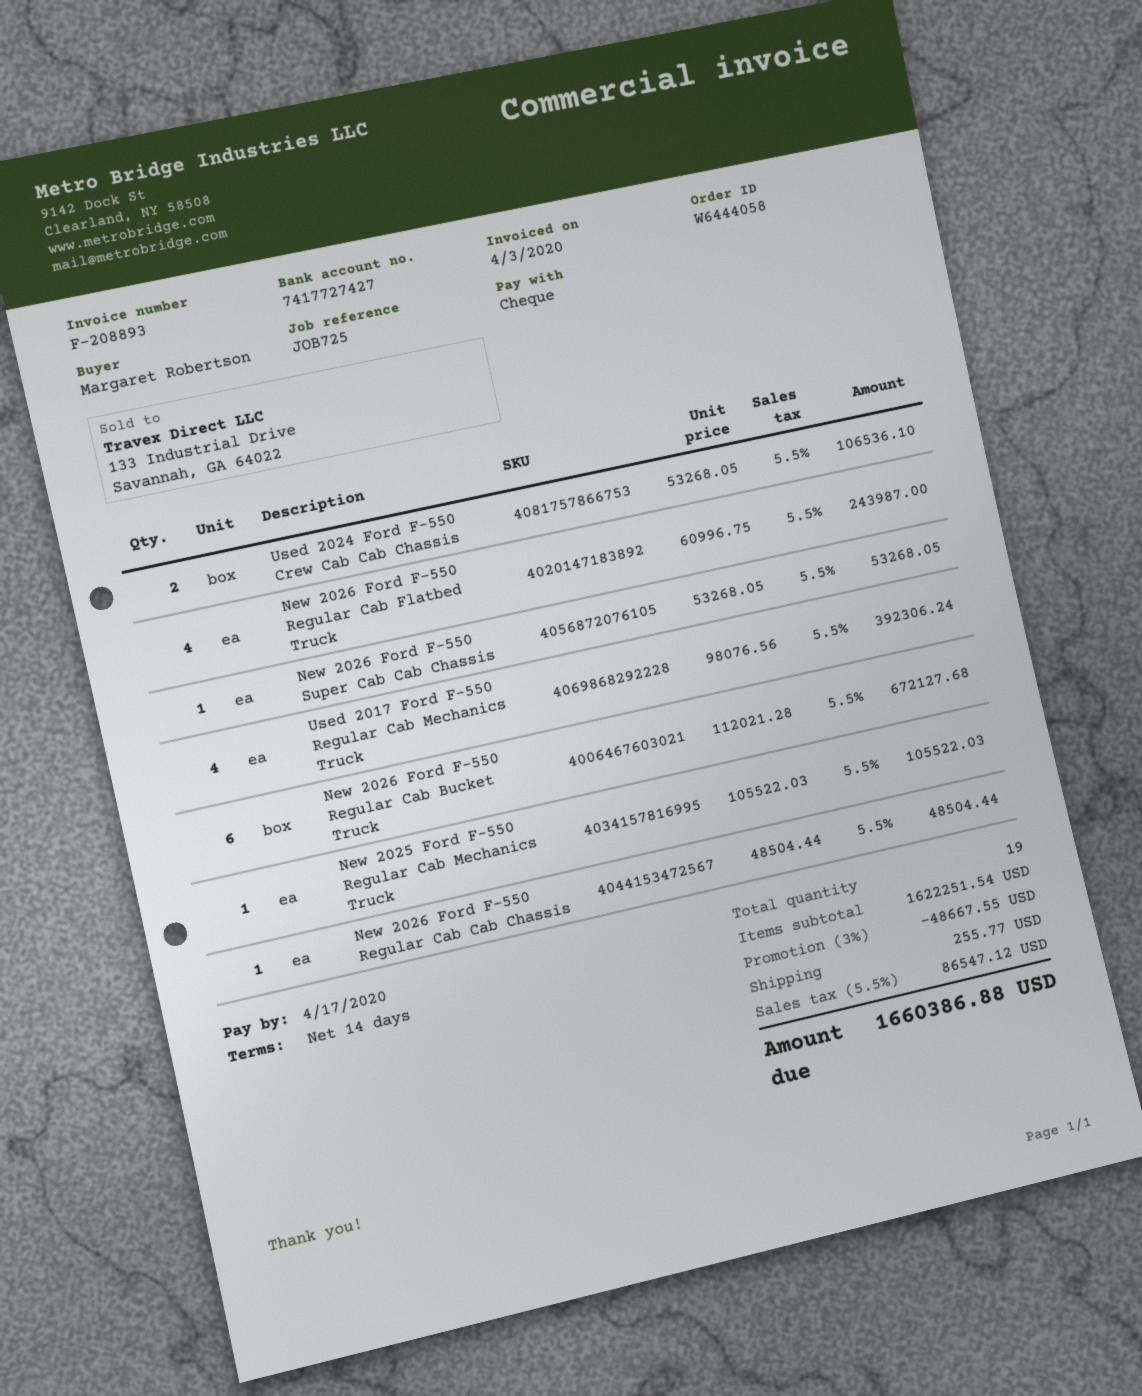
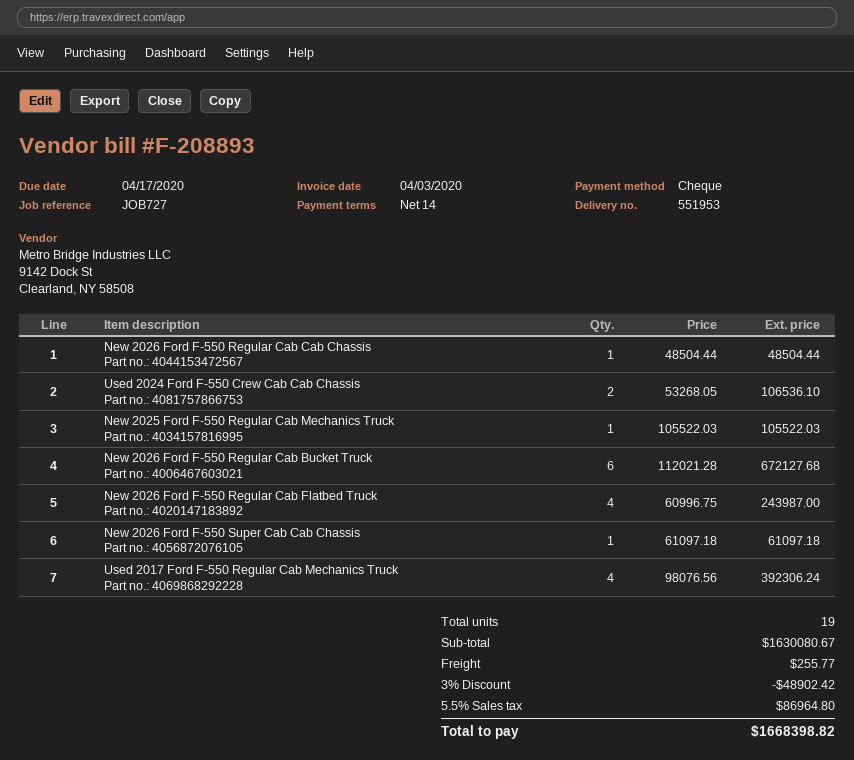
reference: JOB725 -> JOB727
New 2026 Ford F-550 Super Cab Cab Chassis: 1 x 53268.05 = 53268.05 -> 1 x 61097.18 = 61097.18
subtotal: 1622251.54 -> 1630080.67
discount: 3% = 48667.55 -> 3% = 48902.42
tax: 5.5% = 86547.12 -> 5.5% = 86964.80
total: 1660386.88 -> 1668398.82

